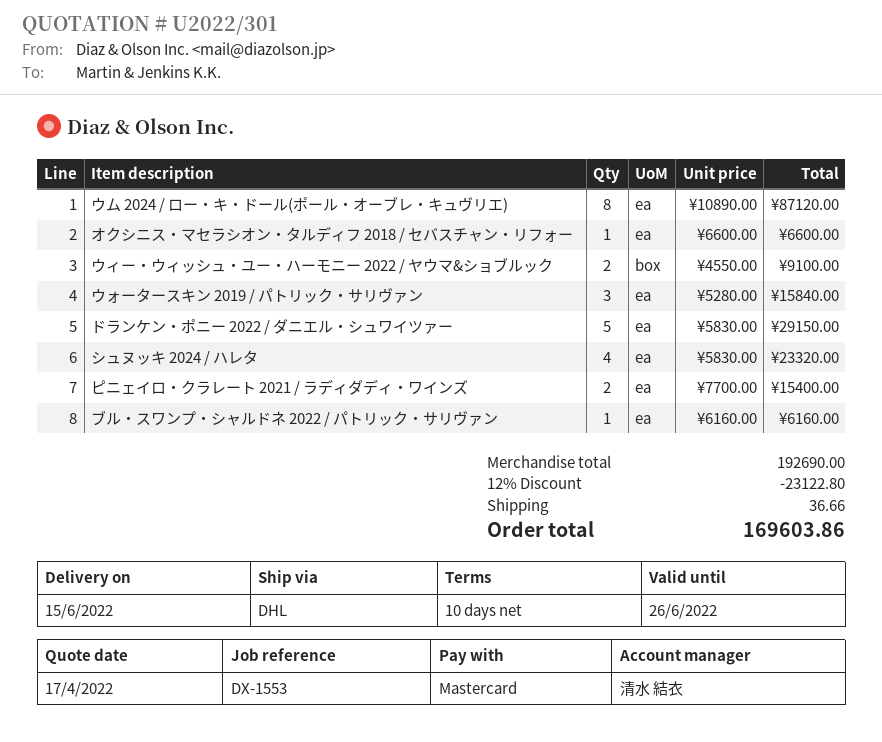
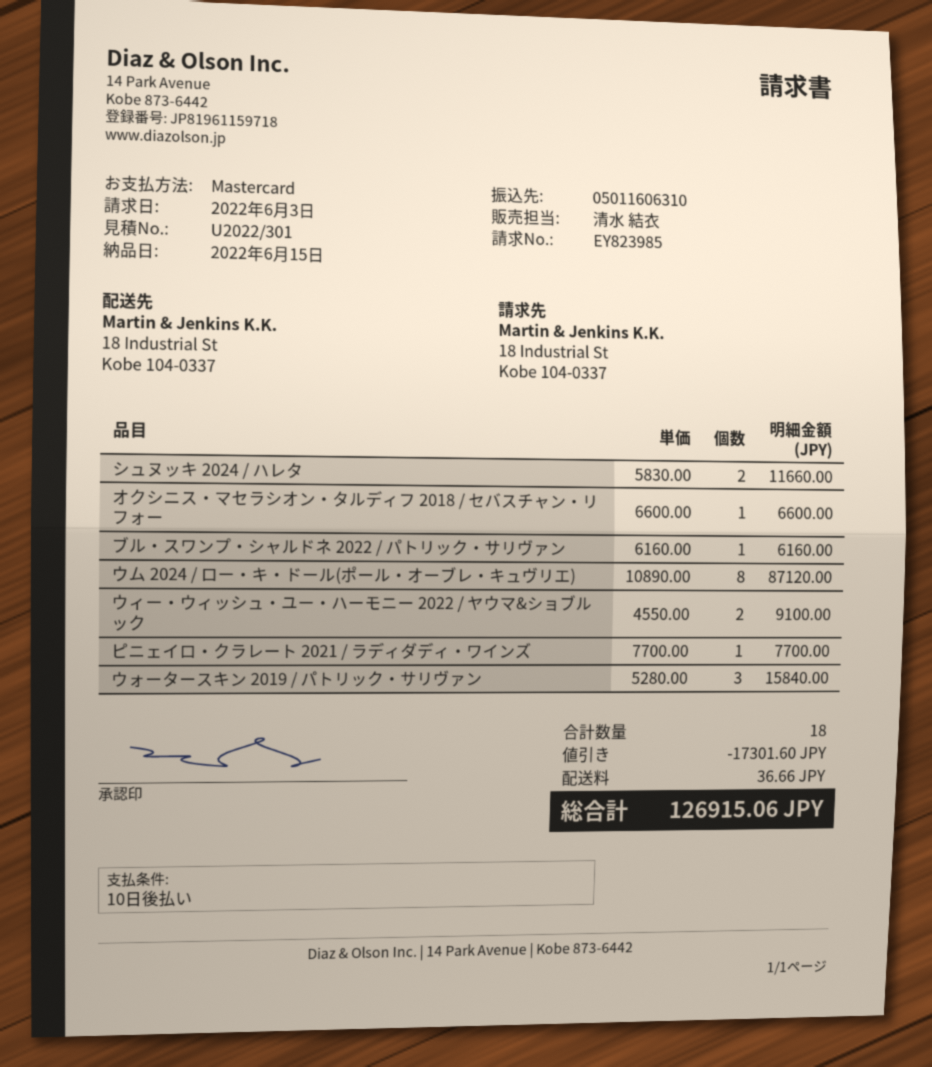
ドランケン・ポニー 2022 / ダニエル・シュワイツァー: 5 x 5830.00 = 29150.00 -> none
シュヌッキ 2024 / ハレタ: 4 x 5830.00 = 23320.00 -> 2 x 5830.00 = 11660.00
ピニェイロ・クラレート 2021 / ラディダディ・ワインズ: 2 x 7700.00 = 15400.00 -> 1 x 7700.00 = 7700.00
discount: 23122.80 -> 17301.60
total: 169603.86 -> 126915.06

